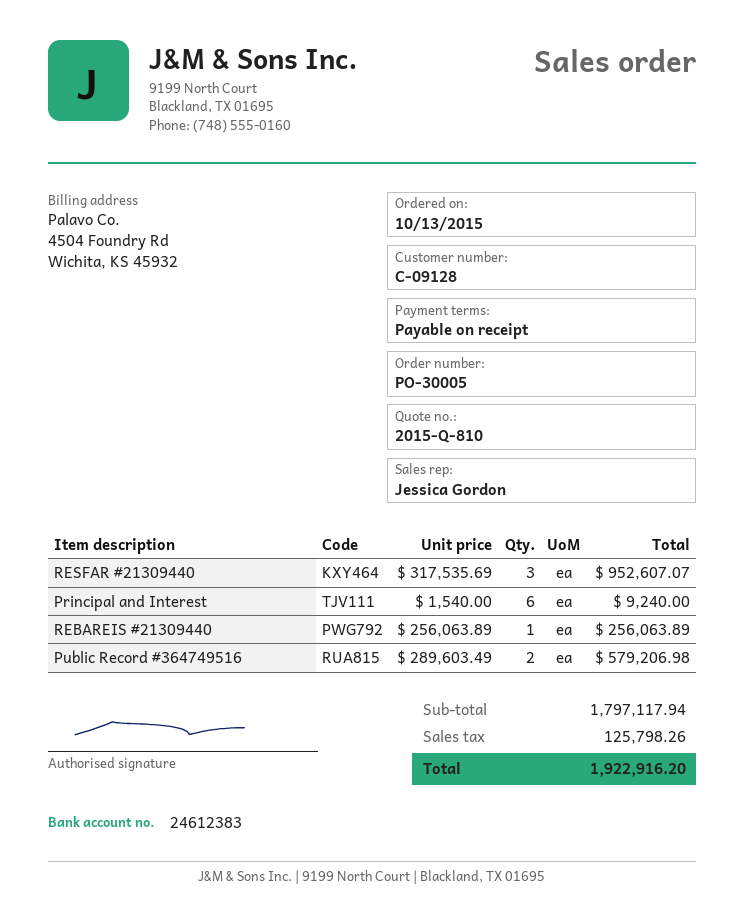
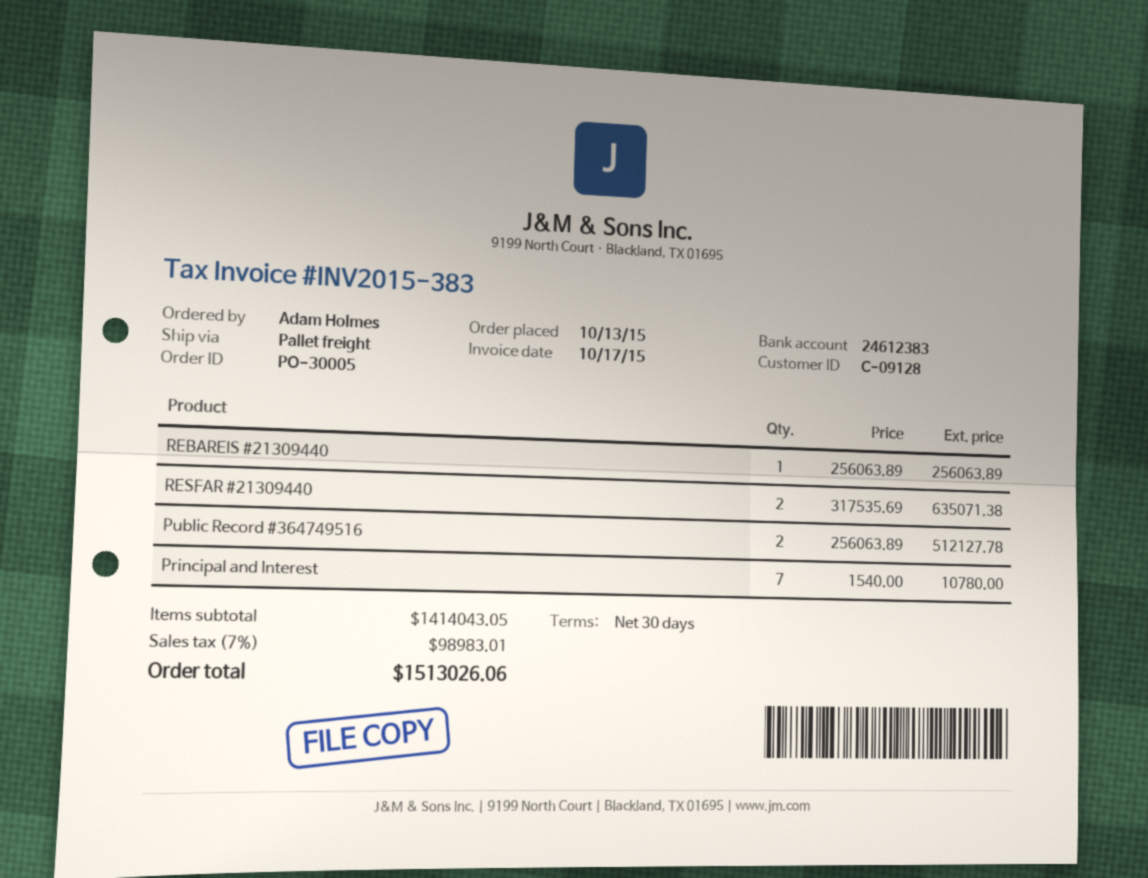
payment terms: on receipt -> 30 days
RESFAR #21309440: 3 x 317535.69 = 952607.07 -> 2 x 317535.69 = 635071.38
Principal and Interest: 6 x 1540.00 = 9240.00 -> 7 x 1540.00 = 10780.00
Public Record #364749516: 2 x 289603.49 = 579206.98 -> 2 x 256063.89 = 512127.78
subtotal: 1797117.94 -> 1414043.05
tax: 125798.26 -> 98983.01
total: 1922916.20 -> 1513026.06

